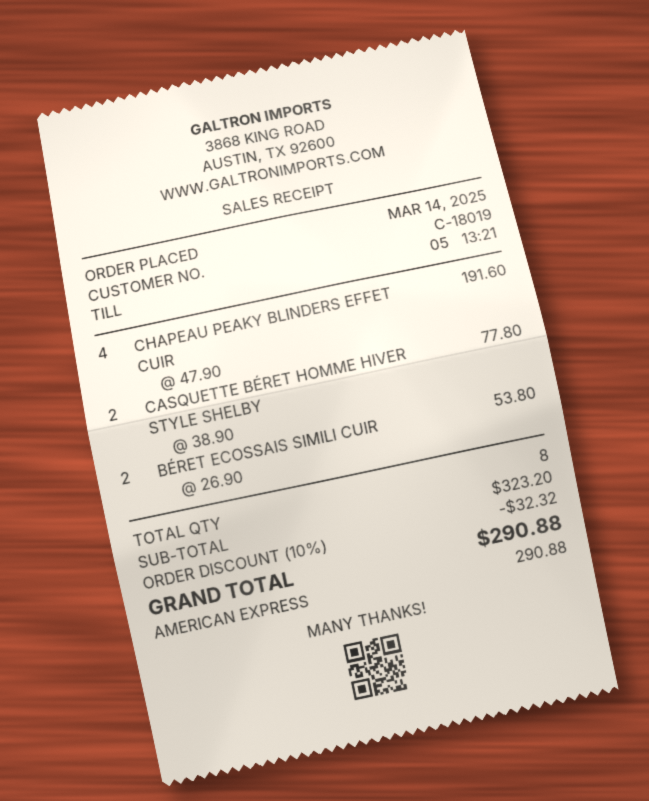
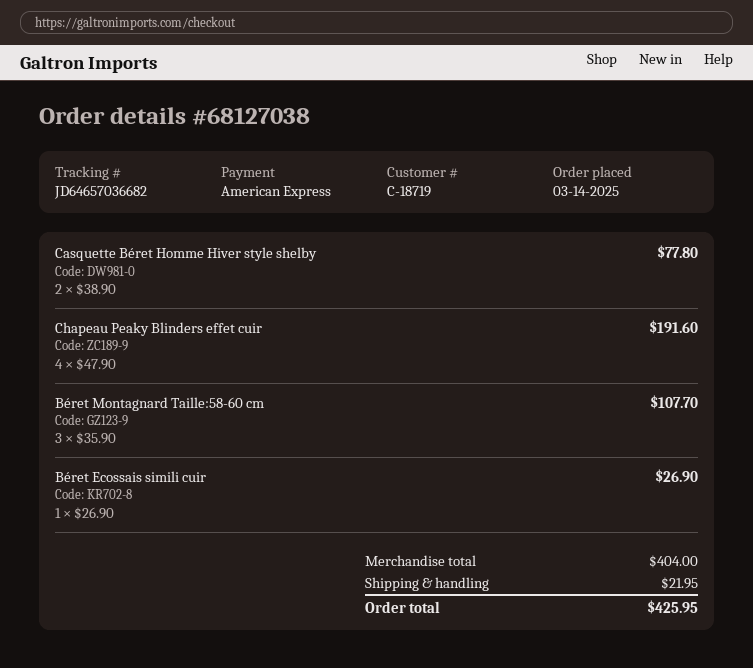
customer number: C-18019 -> C-18719
BÉRET ECOSSAIS SIMILI CUIR: 2 x 26.90 = 53.80 -> 1 x 26.90 = 26.90
Béret Montagnard Taille:58-60 cm: none -> 3 x 35.90 = 107.70
subtotal: 323.20 -> 404.00
discount: 10% = 32.32 -> none
shipping: none -> 21.95
total: 290.88 -> 425.95

